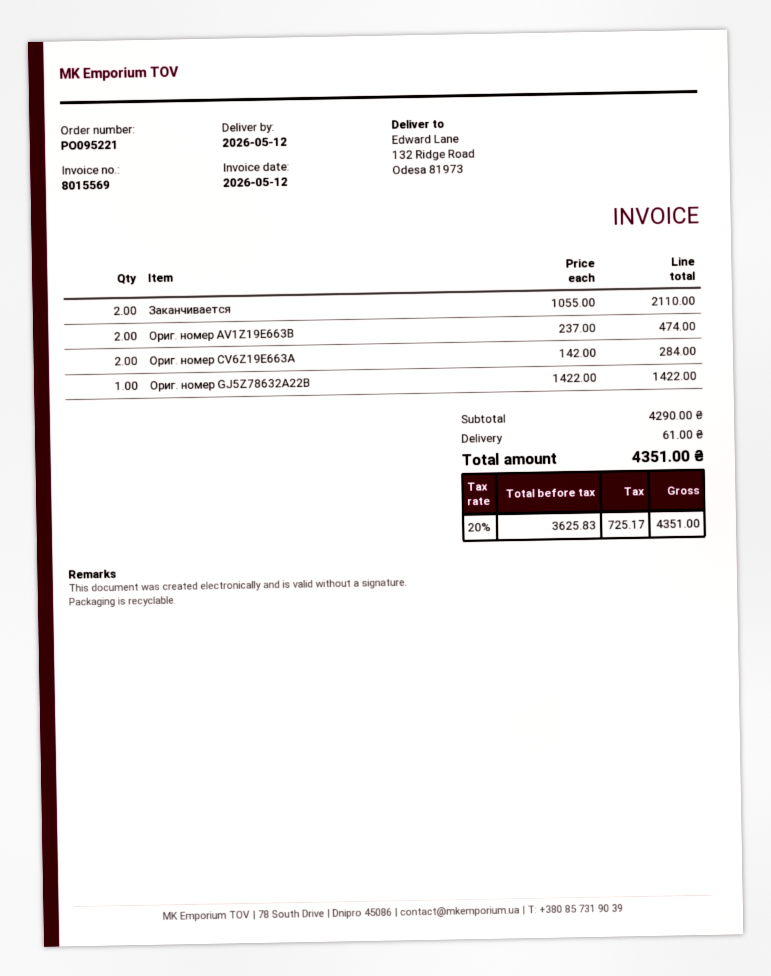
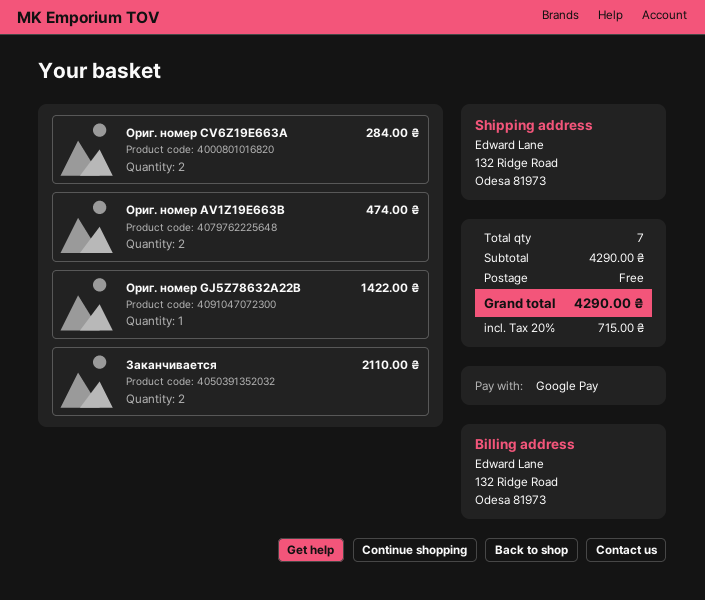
shipping: 61.00 -> 0.00
tax: 20% = 725.17 -> 20% = 715.00
total: 4351.00 -> 4290.00

